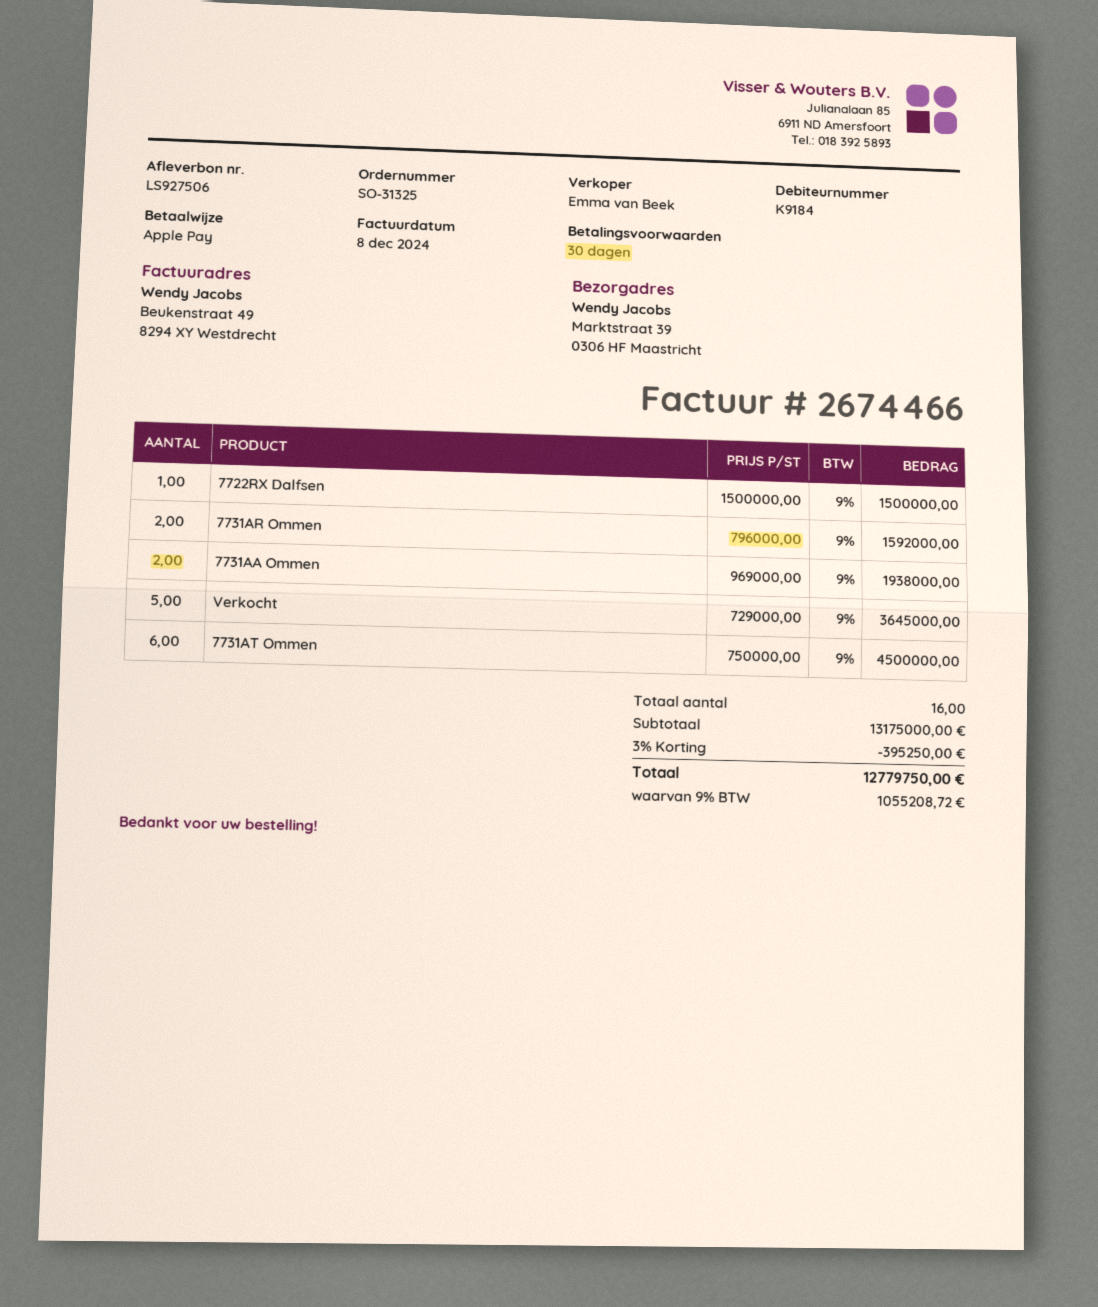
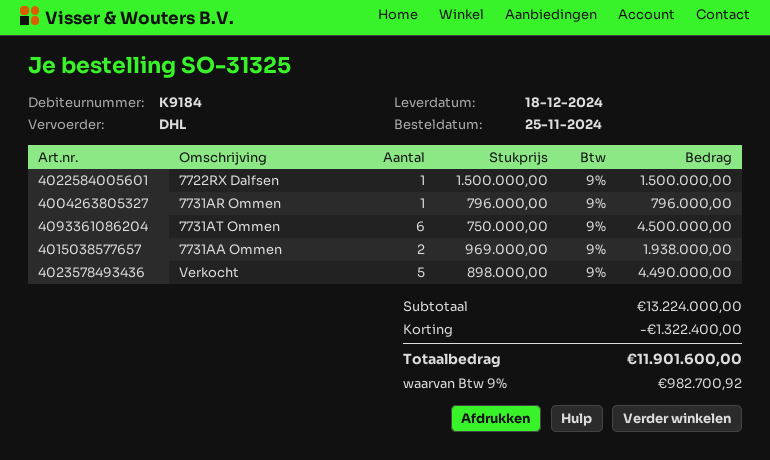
7731AR Ommen: 2 x 796000.00 = 1592000.00 -> 1 x 796000.00 = 796000.00
Verkocht: 5 x 729000.00 = 3645000.00 -> 5 x 898000.00 = 4490000.00
subtotal: 13175000.00 -> 13224000.00
discount: 395250.00 -> 1322400.00
tax: 9% = 1055208.72 -> 9% = 982700.92
total: 12779750.00 -> 11901600.00

